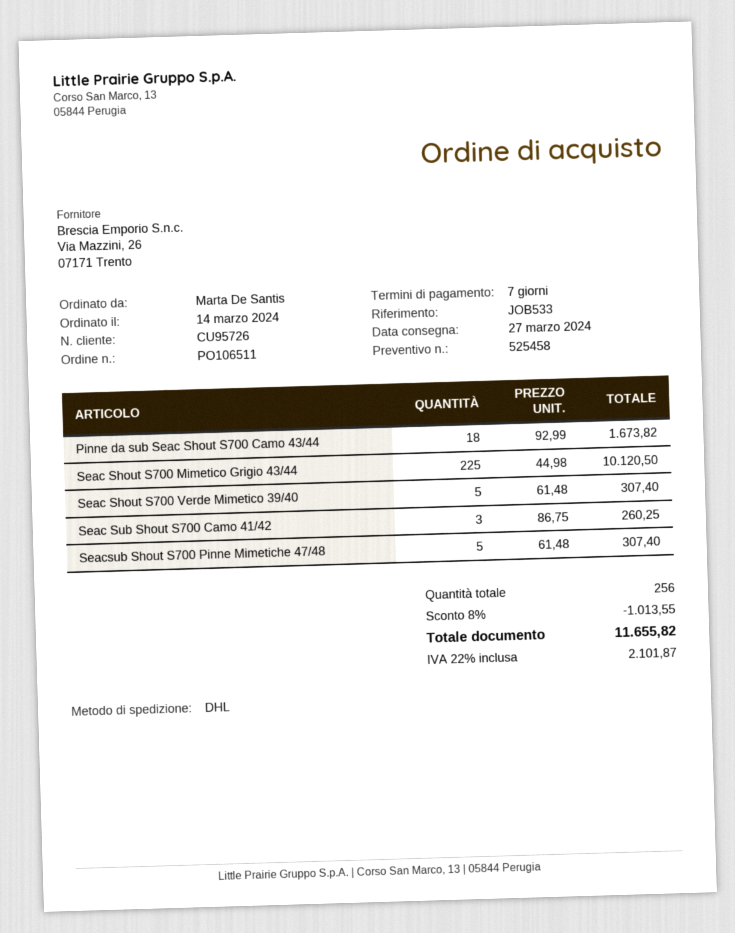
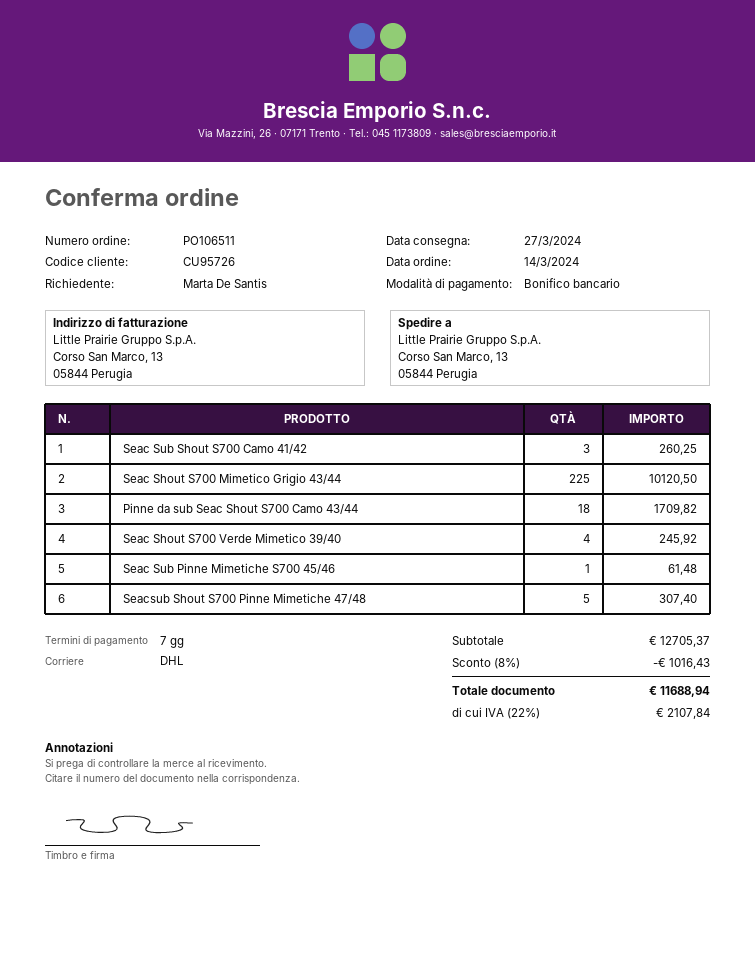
Pinne da sub Seac Shout S700 Camo 43/44: 18 for 1673.82 -> 18 for 1709.82
Seac Shout S700 Verde Mimetico 39/40: 5 for 307.40 -> 4 for 245.92
Seac Sub Pinne Mimetiche S700 45/46: none -> 1 for 61.48
discount: 8% = 1013.55 -> 8% = 1016.43
tax: 22% = 2101.87 -> 22% = 2107.84
total: 11655.82 -> 11688.94

